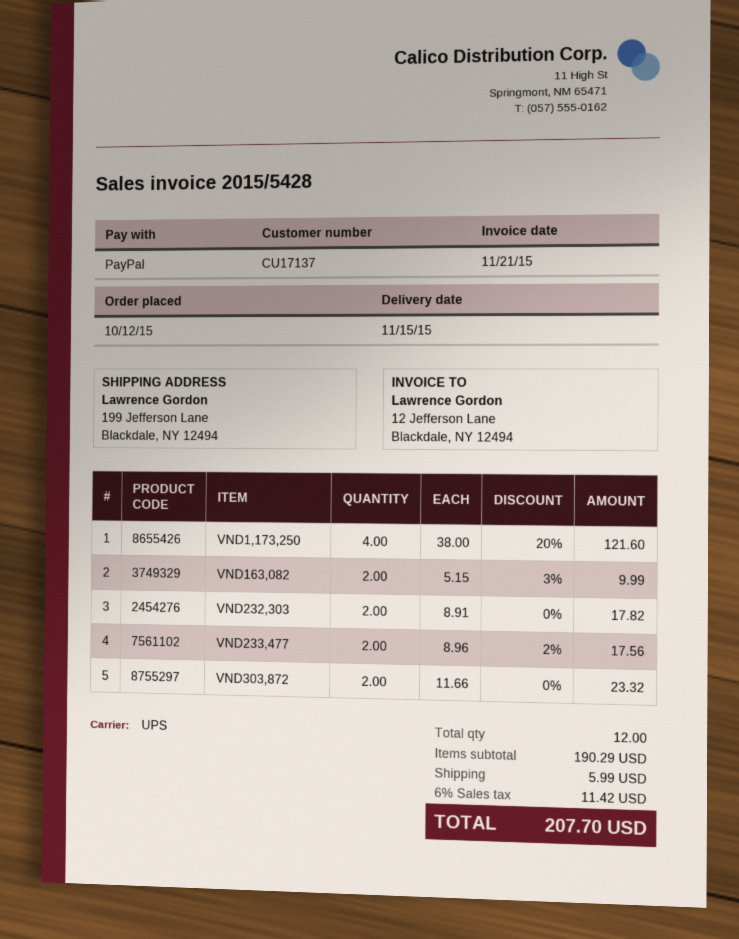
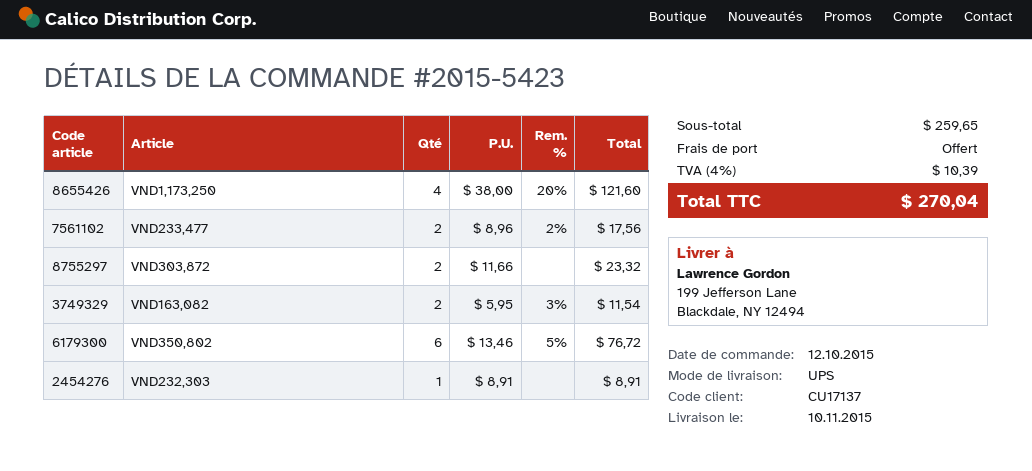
delivery date: 2015-11-15 -> 2015-11-10
VND163,082: 2 x 5.15 - 3% = 9.99 -> 2 x 5.95 - 3% = 11.54
VND232,303: 2 x 8.91 = 17.82 -> 1 x 8.91 = 8.91
VND350,802: none -> 6 x 13.46 - 5% = 76.72
subtotal: 190.29 -> 259.65
shipping: 5.99 -> 0.00
tax: 6% = 11.42 -> 4% = 10.39
total: 207.70 -> 270.04

